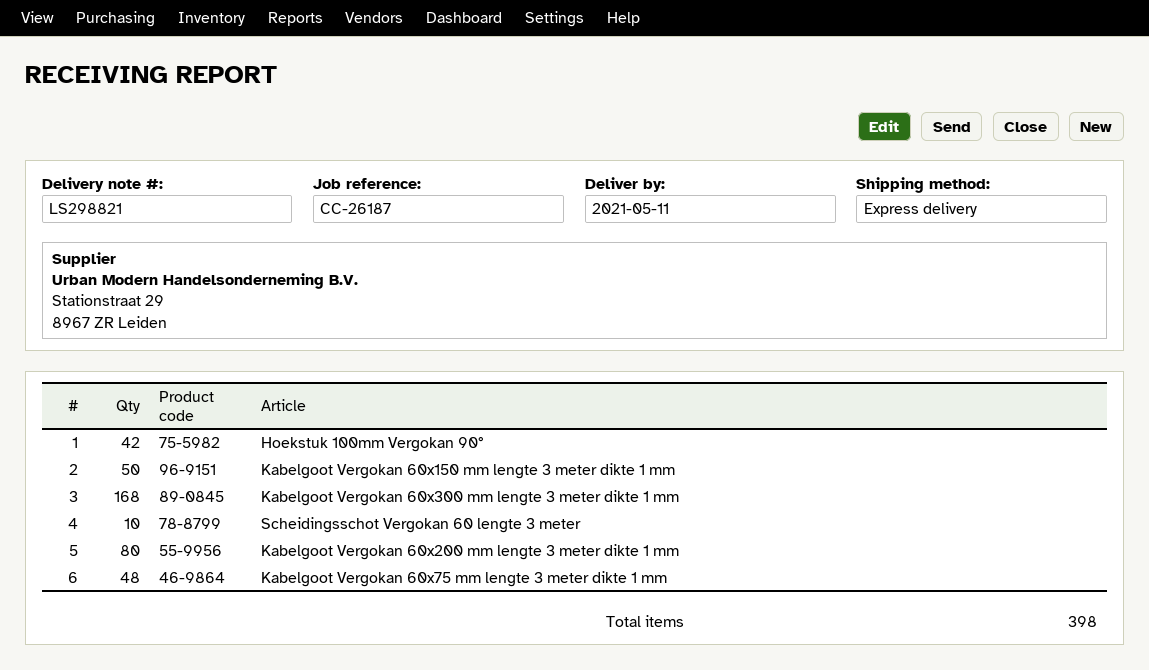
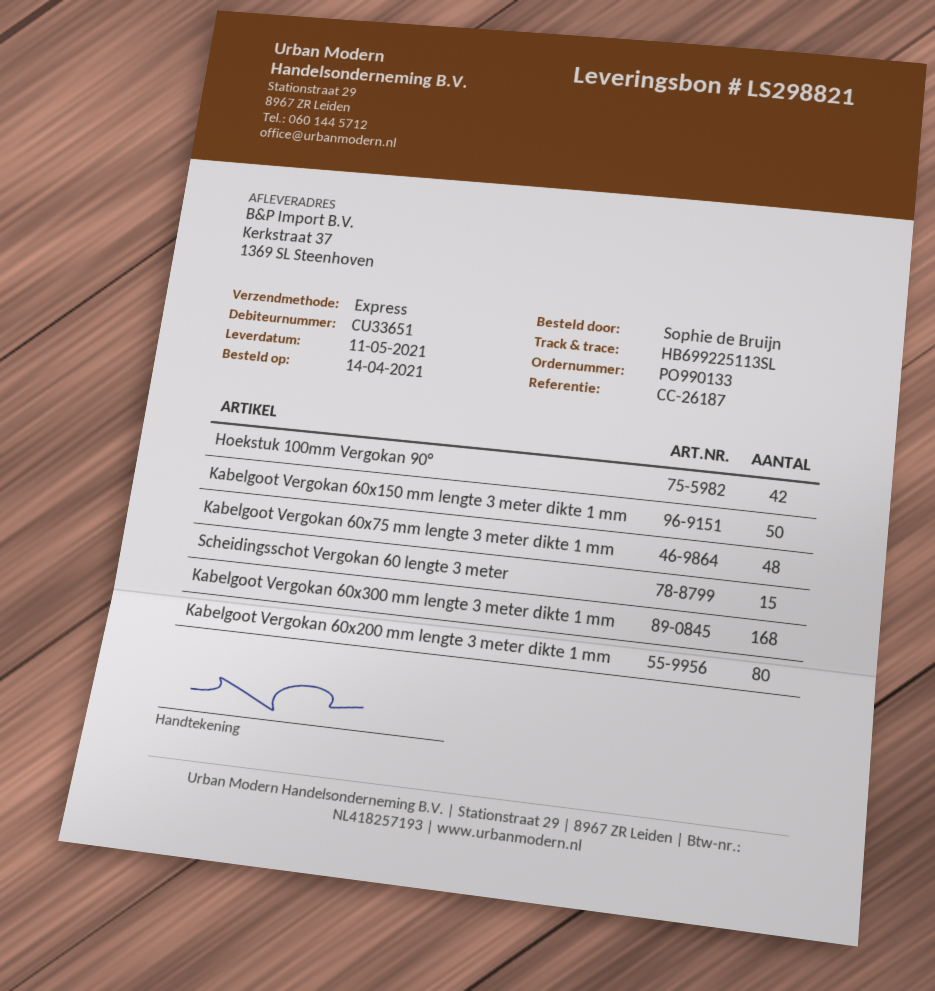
Scheidingsschot Vergokan 60 lengte 3 meter: 10 -> 15

